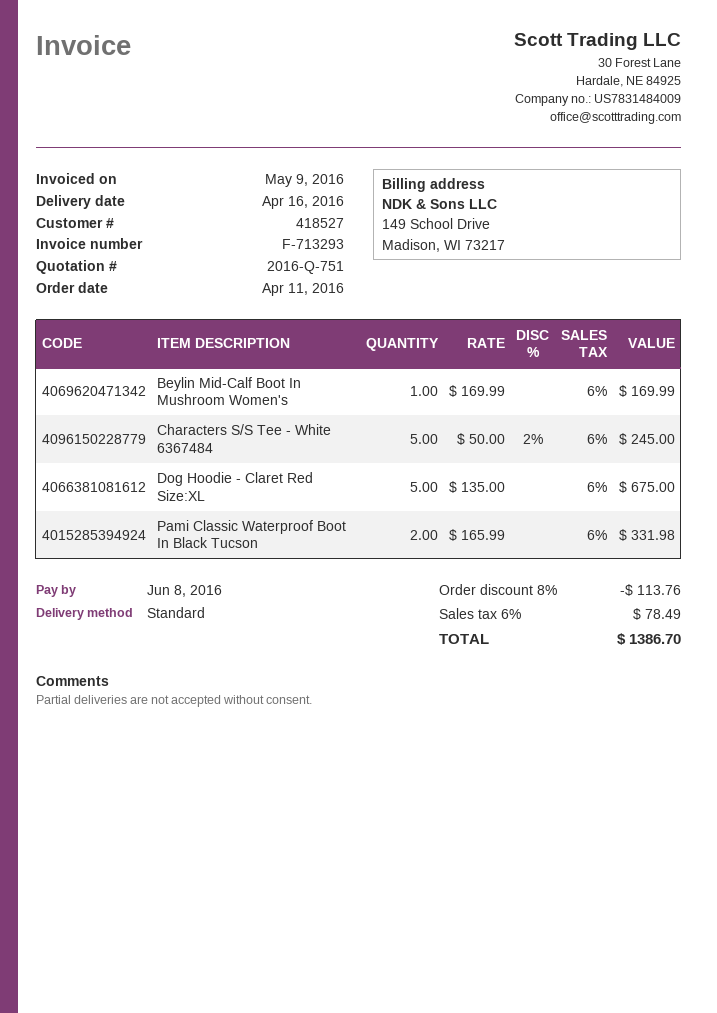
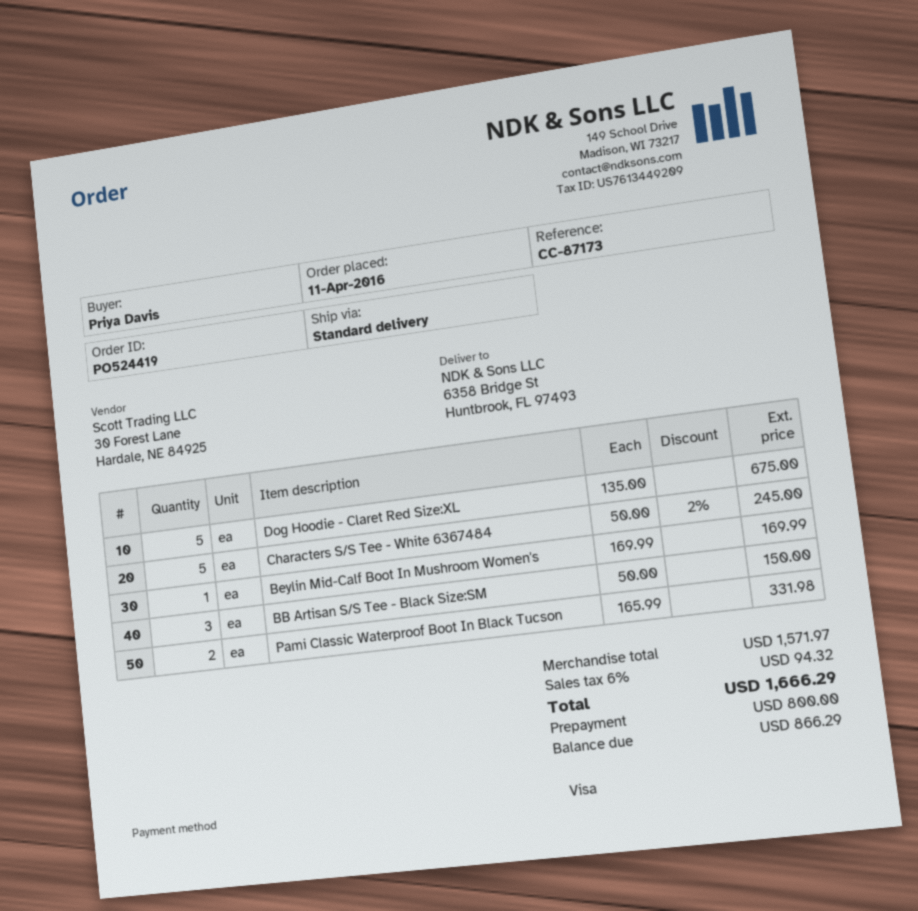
BB Artisan S/S Tee - Black Size:SM: none -> 3 x 50.00 = 150.00
discount: 8% = 113.76 -> none
tax: 6% = 78.49 -> 6% = 94.32
total: 1386.70 -> 1666.29

